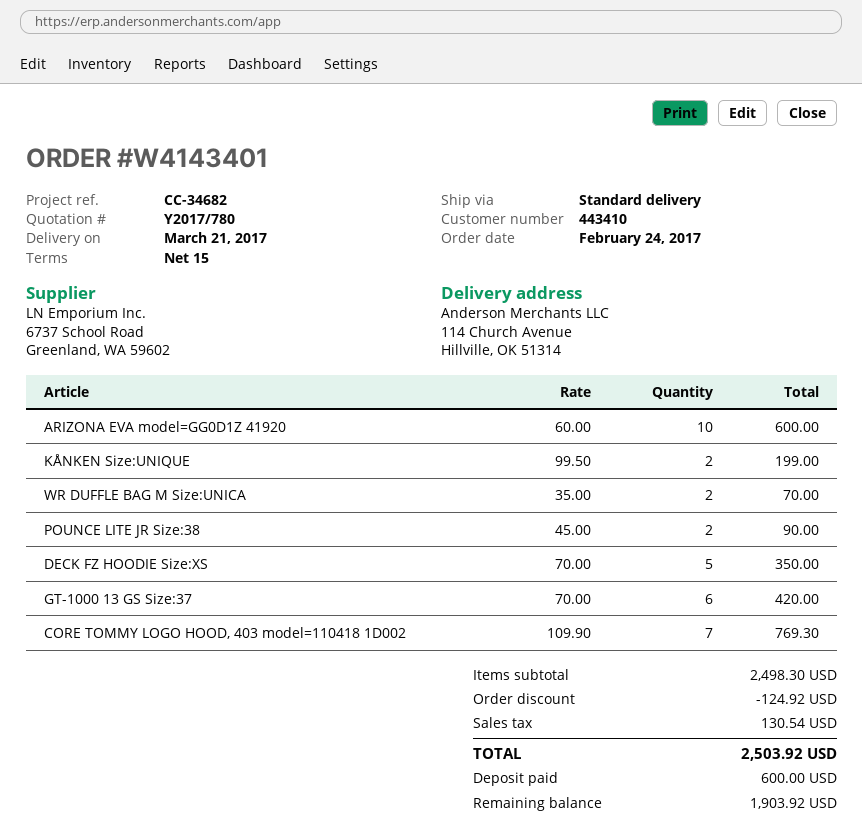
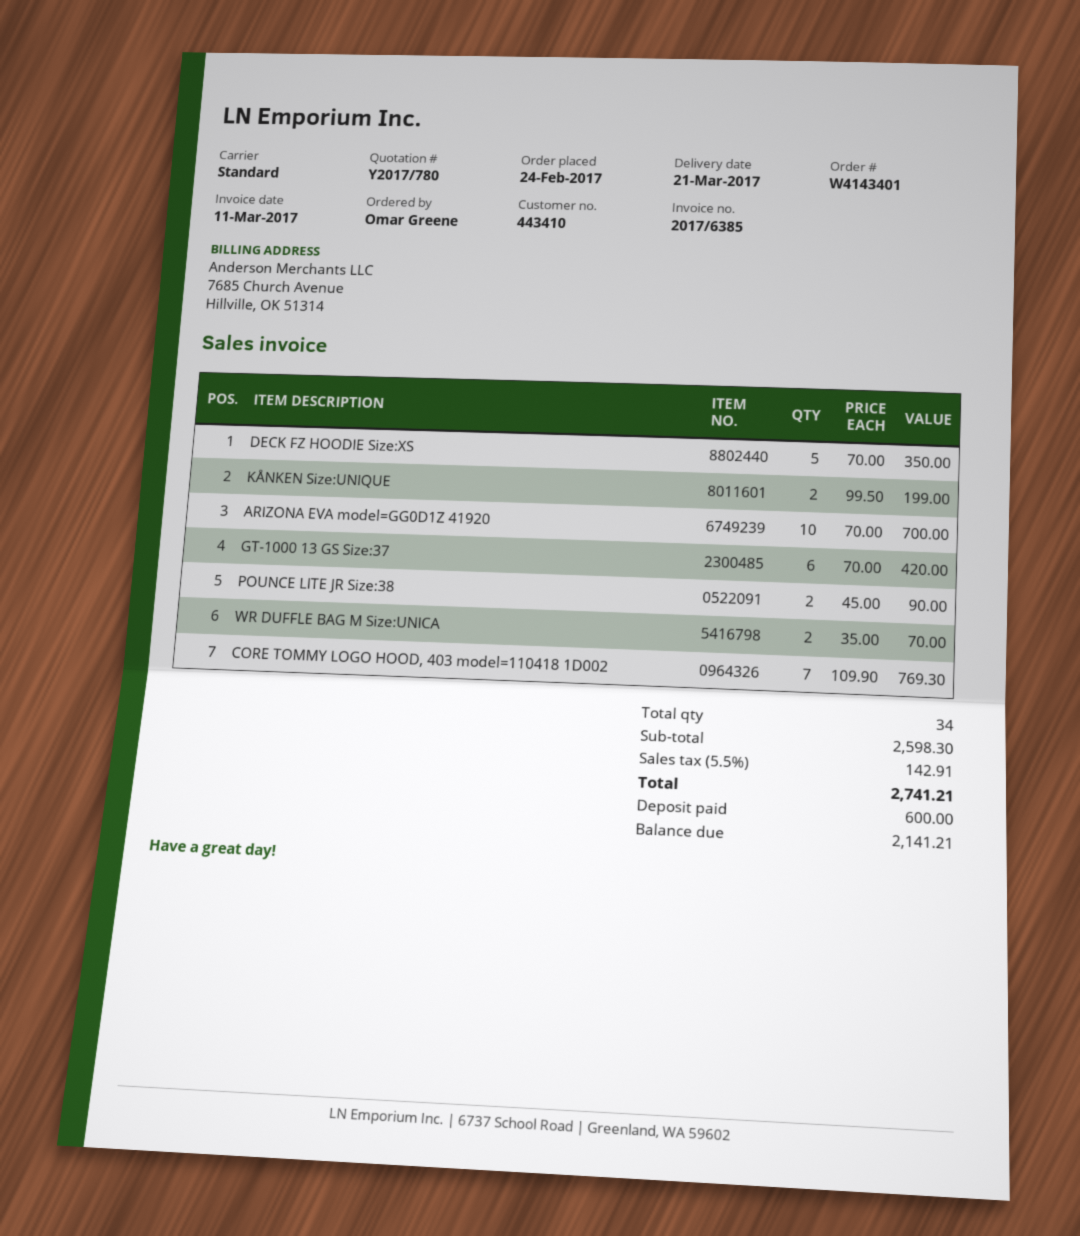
ARIZONA EVA model=GG0D1Z 41920: 10 x 60.00 = 600.00 -> 10 x 70.00 = 700.00
subtotal: 2498.30 -> 2598.30
discount: 124.92 -> none
tax: 130.54 -> 142.91
total: 2503.92 -> 2741.21
balance: 1903.92 -> 2141.21

